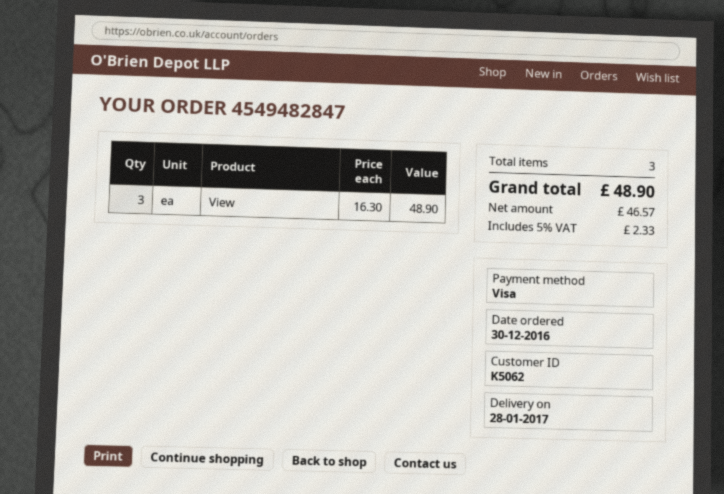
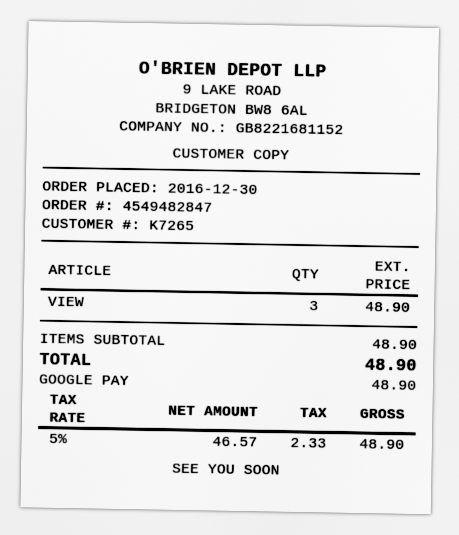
customer number: K5062 -> K7265
payment method: Visa -> Google Pay

